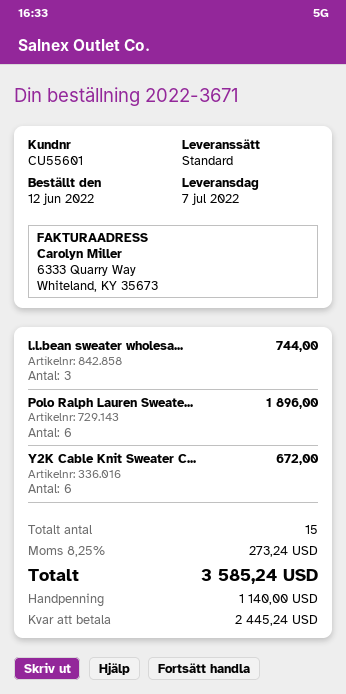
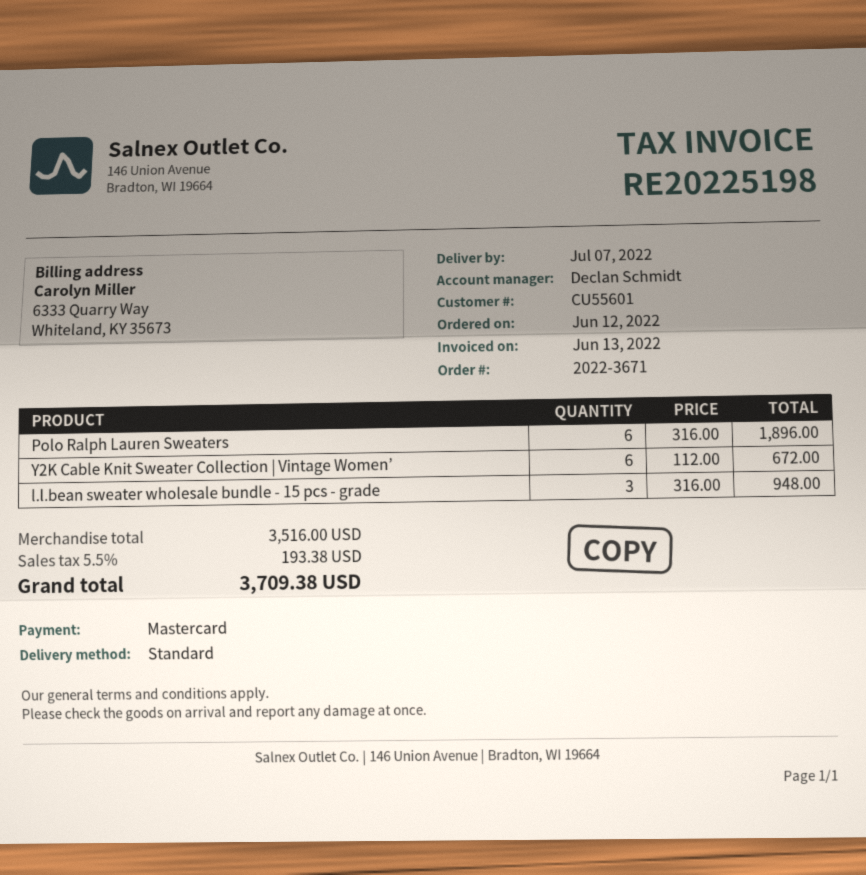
l.l.bean sweater wholesa...: 3 for 744.00 -> 3 for 948.00
tax: 8.25% = 273.24 -> 5.5% = 193.38
total: 3585.24 -> 3709.38

